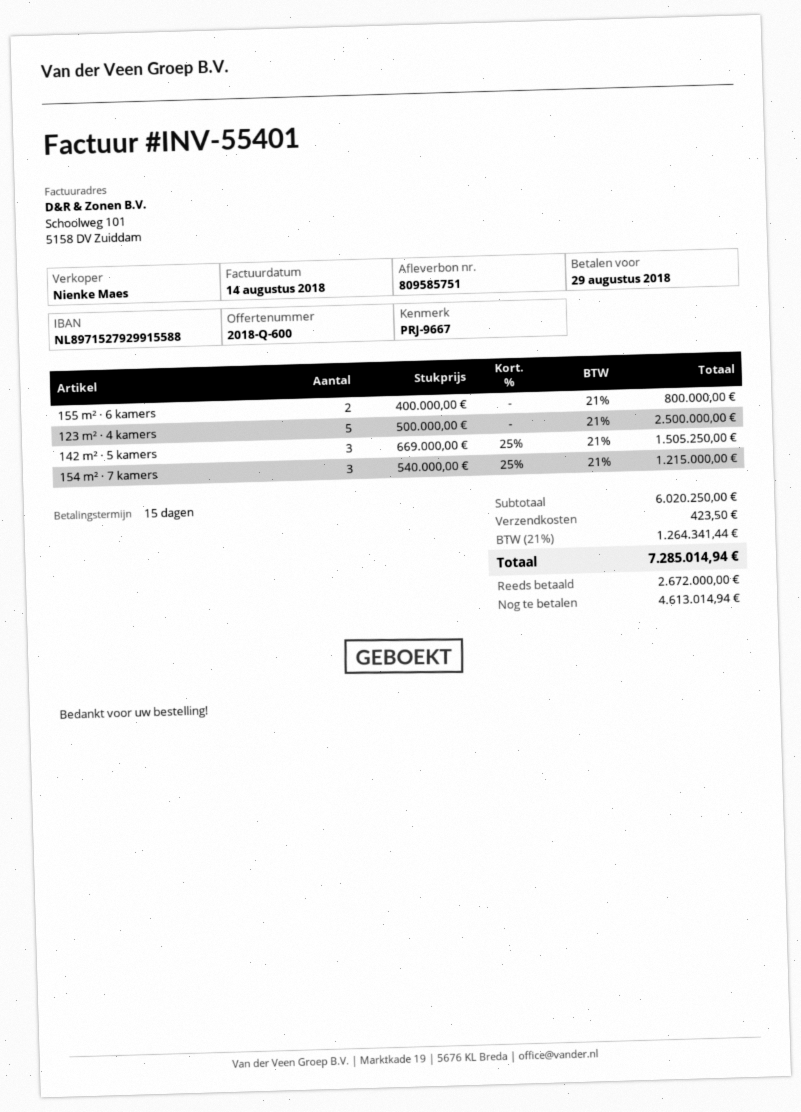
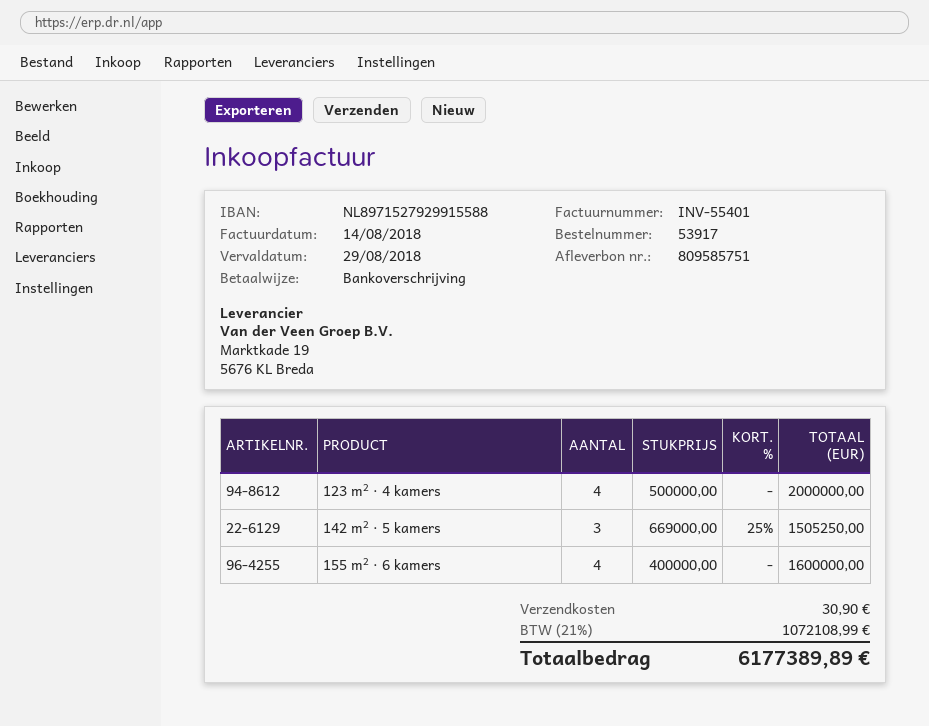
155 m² · 6 kamers: 2 x 400000.00 = 800000.00 -> 4 x 400000.00 = 1600000.00
123 m² · 4 kamers: 5 x 500000.00 = 2500000.00 -> 4 x 500000.00 = 2000000.00
154 m² · 7 kamers: 3 x 540000.00 - 25% = 1215000.00 -> none
shipping: 423.50 -> 30.90
tax: 21% = 1264341.44 -> 21% = 1072108.99
total: 7285014.94 -> 6177389.89

